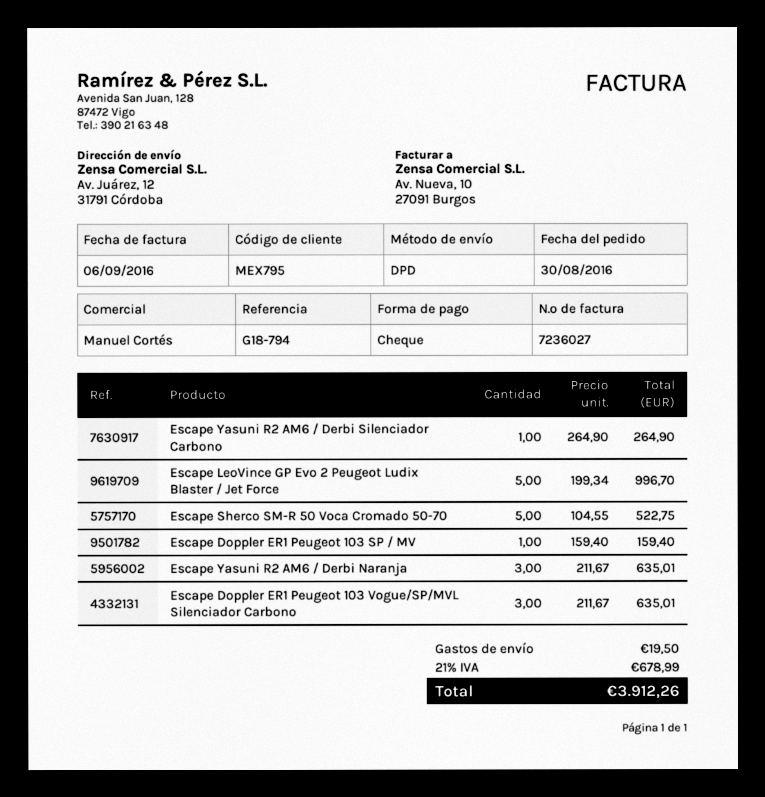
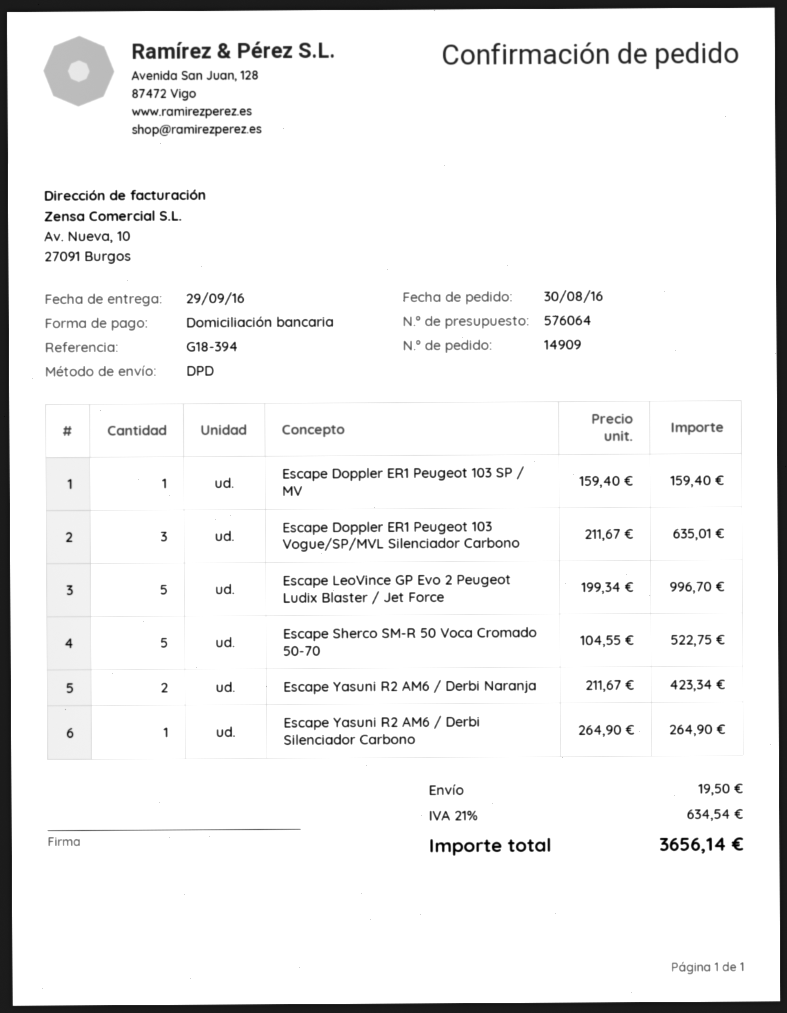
reference: G18-794 -> G18-394
payment method: cheque -> direct debit
Escape Yasuni R2 AM6 / Derbi Naranja: 3 x 211.67 = 635.01 -> 2 x 211.67 = 423.34
tax: 21% = 678.99 -> 21% = 634.54
total: 3912.26 -> 3656.14

